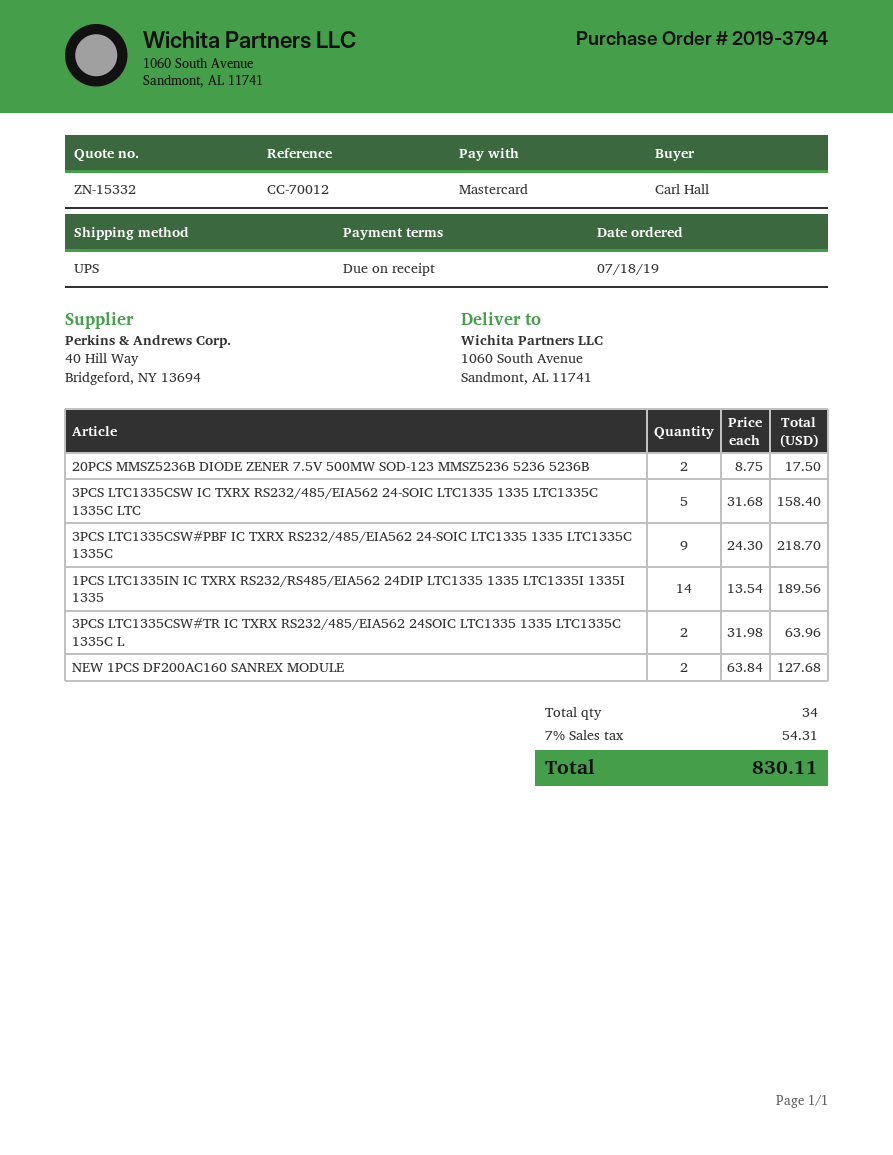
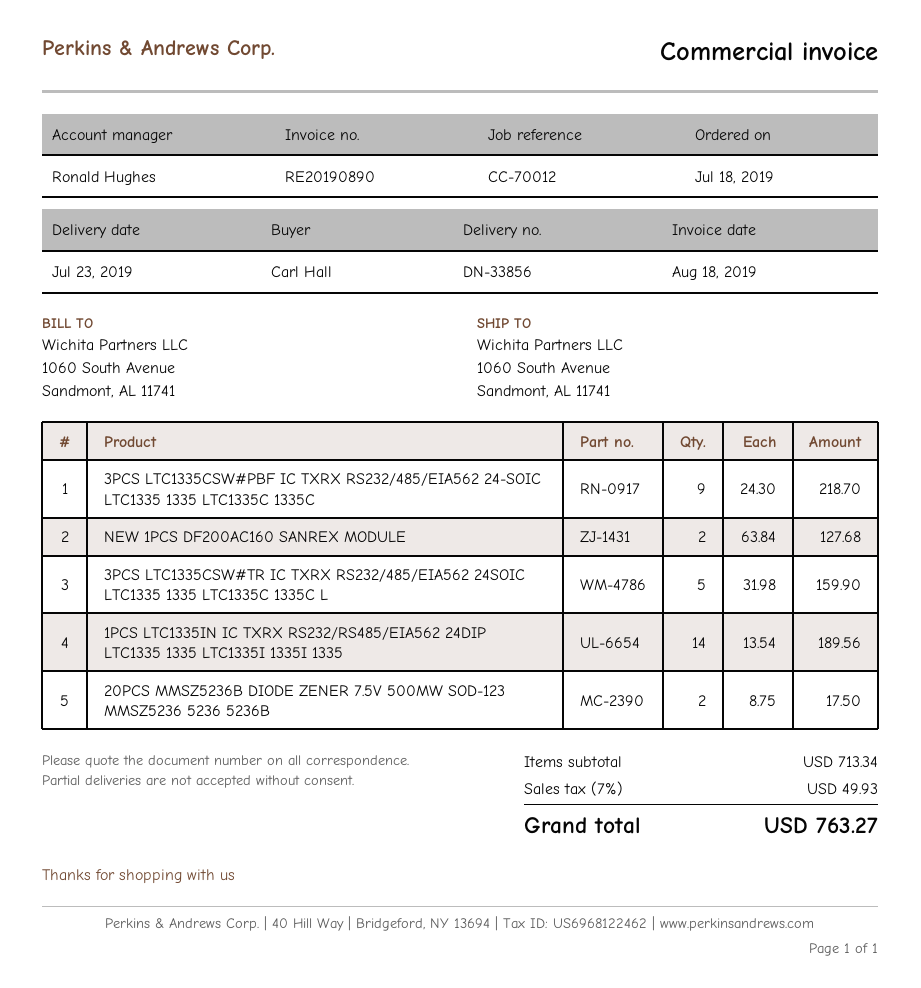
3PCS LTC1335CSW IC TXRX RS232/485/EIA562 24-SOIC LTC1335 1335 LTC1335C 1335C LTC: 5 x 31.68 = 158.40 -> none
3PCS LTC1335CSW#TR IC TXRX RS232/485/EIA562 24SOIC LTC1335 1335 LTC1335C 1335C L: 2 x 31.98 = 63.96 -> 5 x 31.98 = 159.90
tax: 7% = 54.31 -> 7% = 49.93
total: 830.11 -> 763.27

